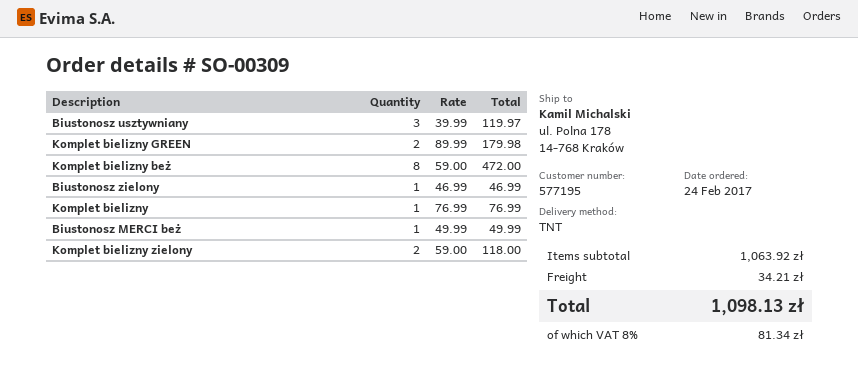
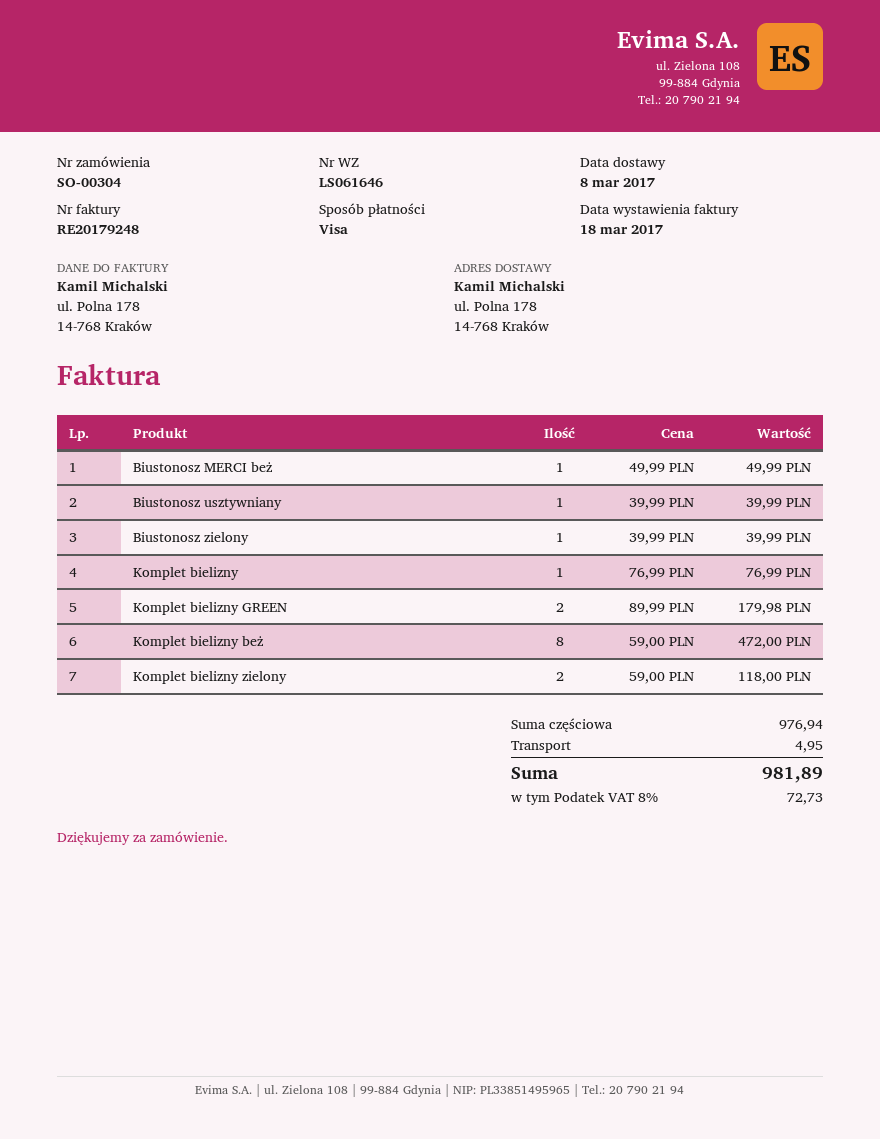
order number: SO-00309 -> SO-00304
Biustonosz usztywniany: 3 x 39.99 = 119.97 -> 1 x 39.99 = 39.99
Biustonosz zielony: 1 x 46.99 = 46.99 -> 1 x 39.99 = 39.99
subtotal: 1063.92 -> 976.94
shipping: 34.21 -> 4.95
tax: 8% = 81.34 -> 8% = 72.73
total: 1098.13 -> 981.89

